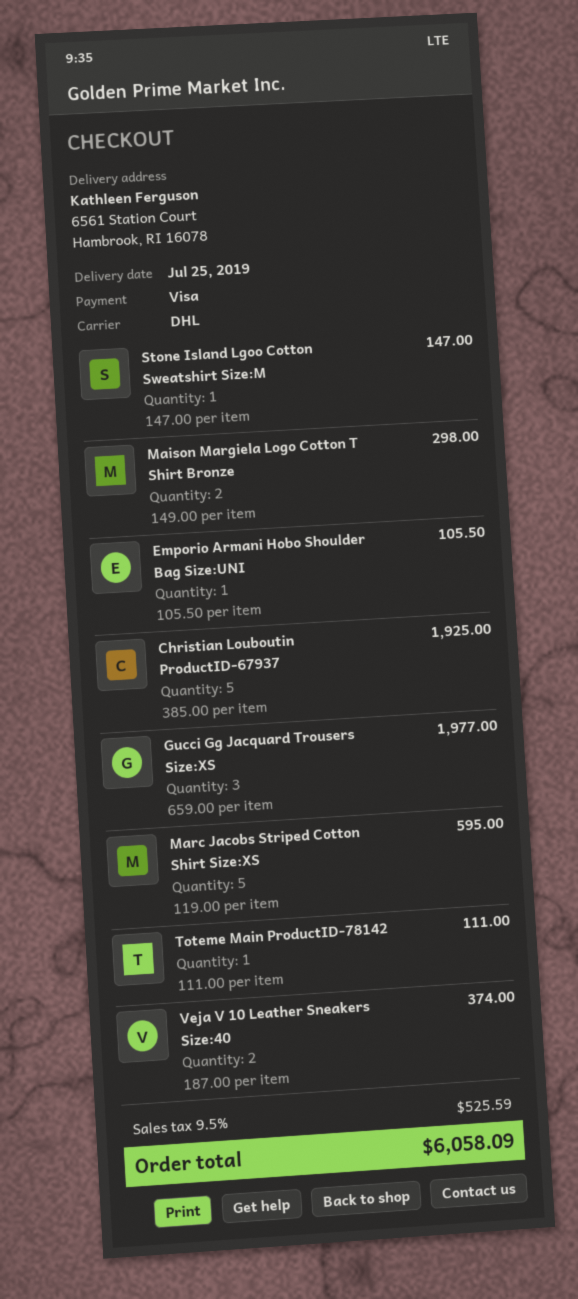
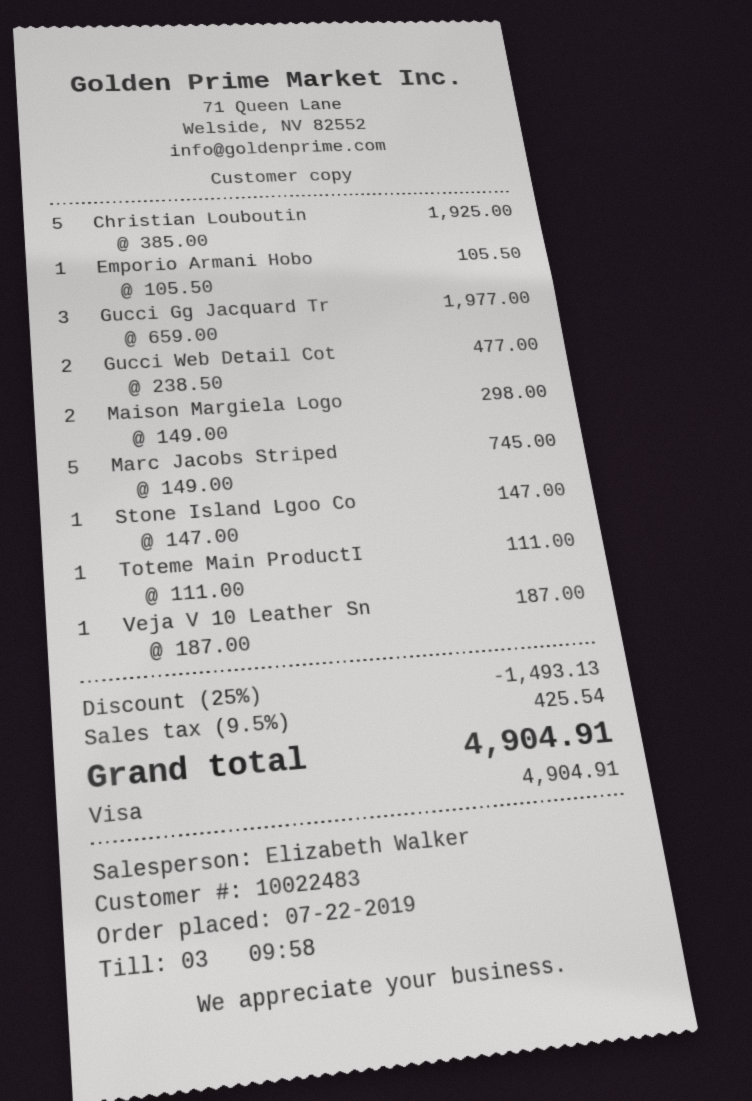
Marc Jacobs Striped Cotton Shirt Size:XS: 5 x 119.00 = 595.00 -> 5 x 149.00 = 745.00
Veja V 10 Leather Sneakers Size:40: 2 x 187.00 = 374.00 -> 1 x 187.00 = 187.00
Gucci Web Detail Cot: none -> 2 x 238.50 = 477.00
discount: none -> 25% = 1493.13
tax: 9.5% = 525.59 -> 9.5% = 425.54
total: 6058.09 -> 4904.91

